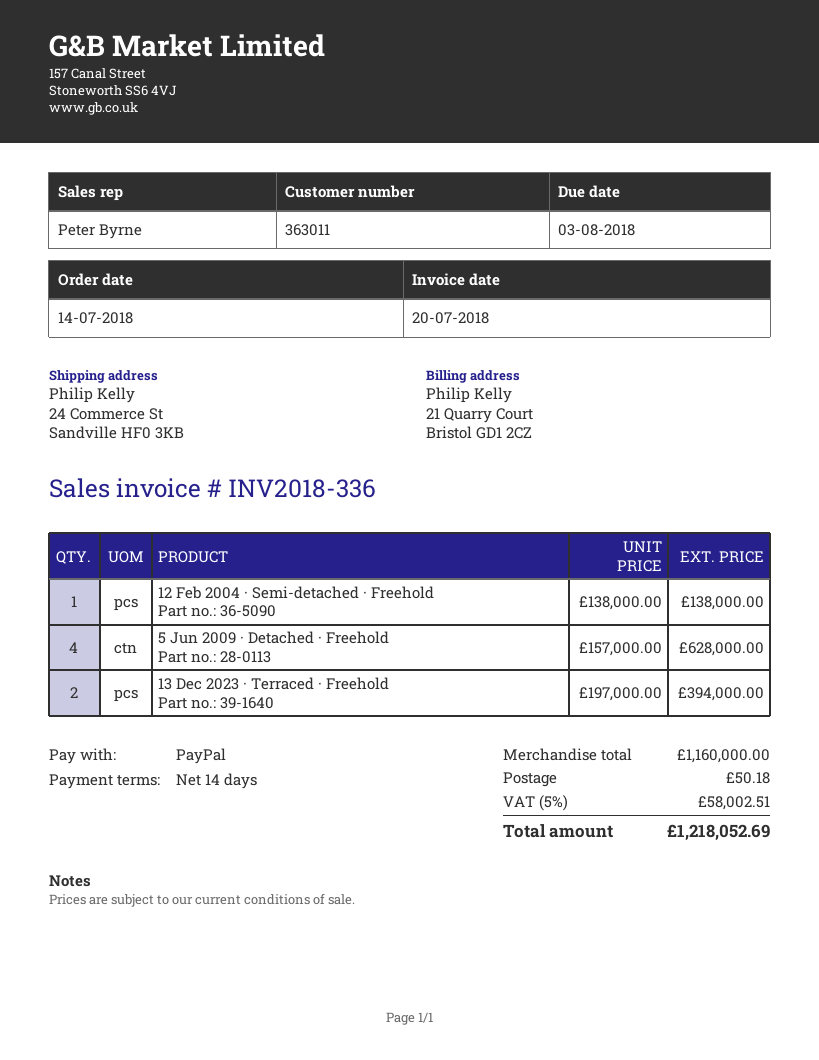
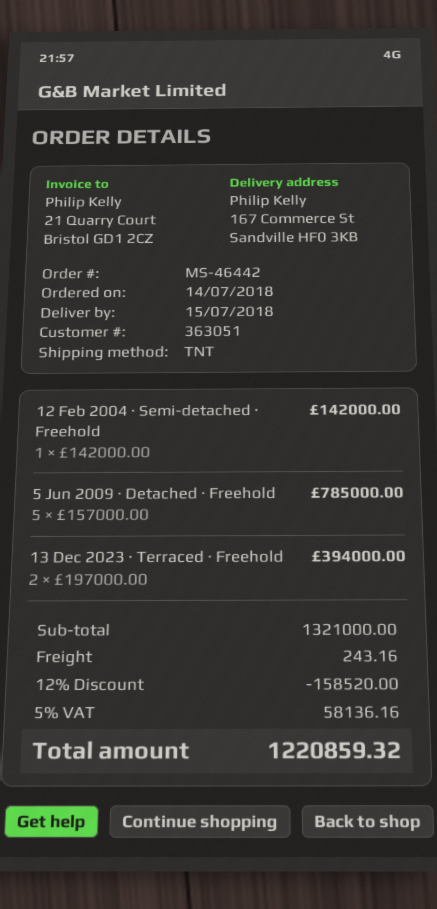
customer number: 363011 -> 363051
ship to: 24 Commerce St, Sandville HF0 3KB -> 167 Commerce St, Sandville HF0 3KB
12 Feb 2004 · Semi-detached · Freehold: 1 x 138000.00 = 138000.00 -> 1 x 142000.00 = 142000.00
5 Jun 2009 · Detached · Freehold: 4 x 157000.00 = 628000.00 -> 5 x 157000.00 = 785000.00
subtotal: 1160000.00 -> 1321000.00
discount: none -> 12% = 158520.00
shipping: 50.18 -> 243.16
tax: 5% = 58002.51 -> 5% = 58136.16
total: 1218052.69 -> 1220859.32

